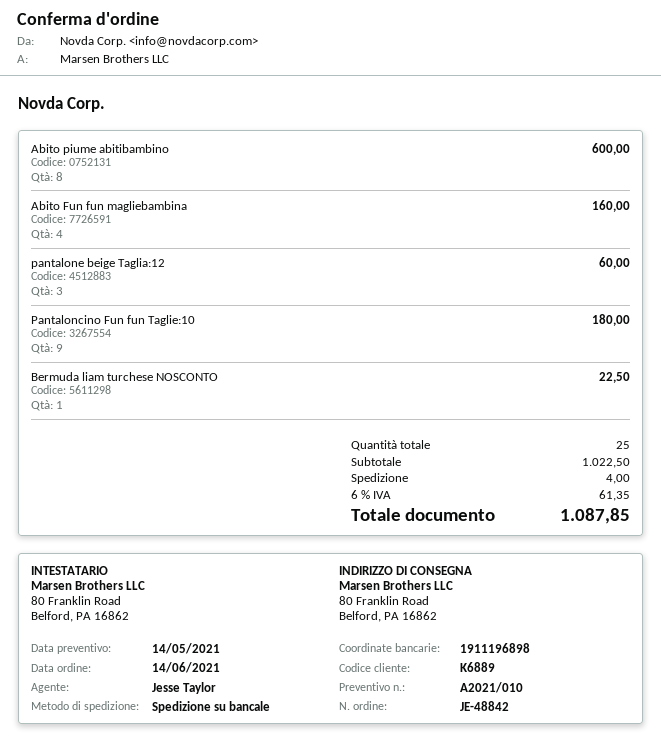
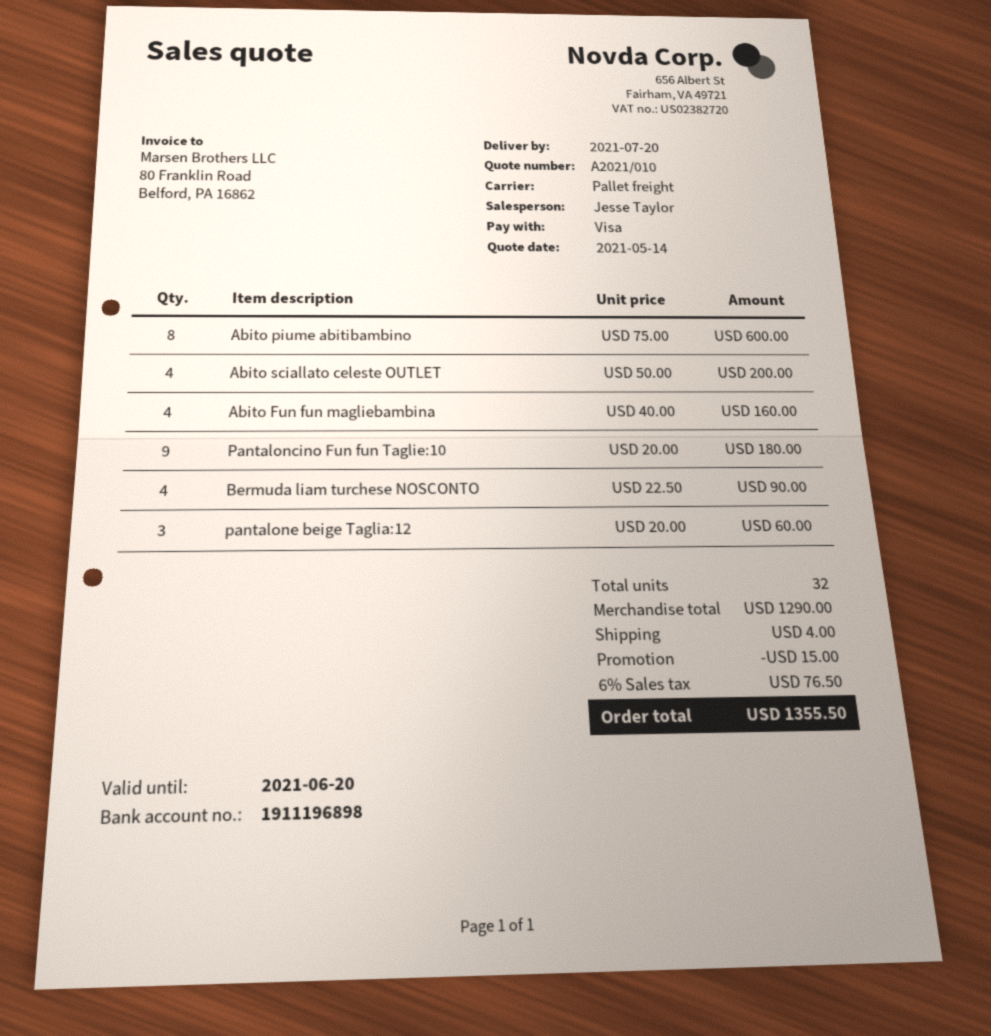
Bermuda liam turchese NOSCONTO: 1 for 22.50 -> 4 for 90.00
Abito sciallato celeste OUTLET: none -> 4 for 200.00
total quantity: 25 -> 32
subtotal: 1022.50 -> 1290.00
discount: none -> 15.00
tax: 6% = 61.35 -> 6% = 76.50
total: 1087.85 -> 1355.50

